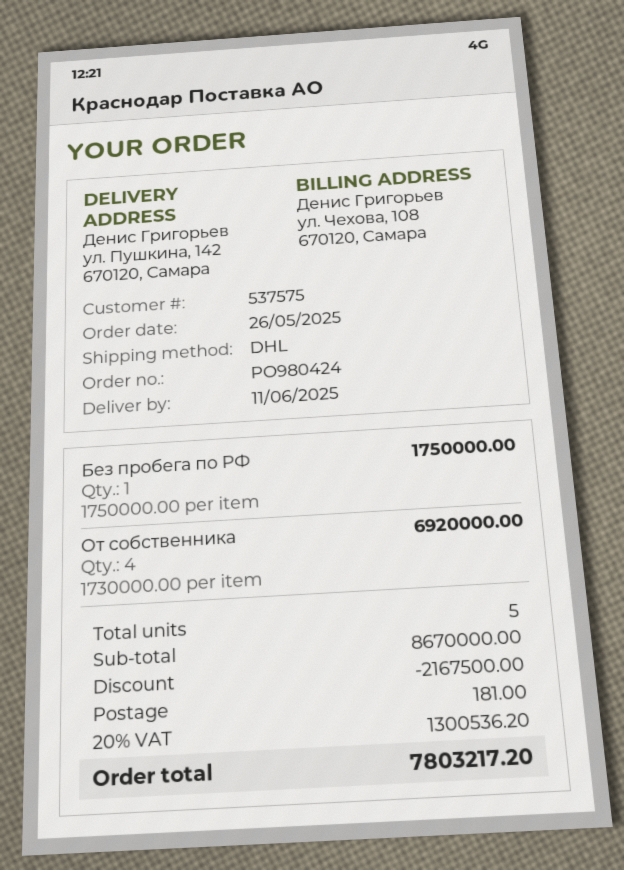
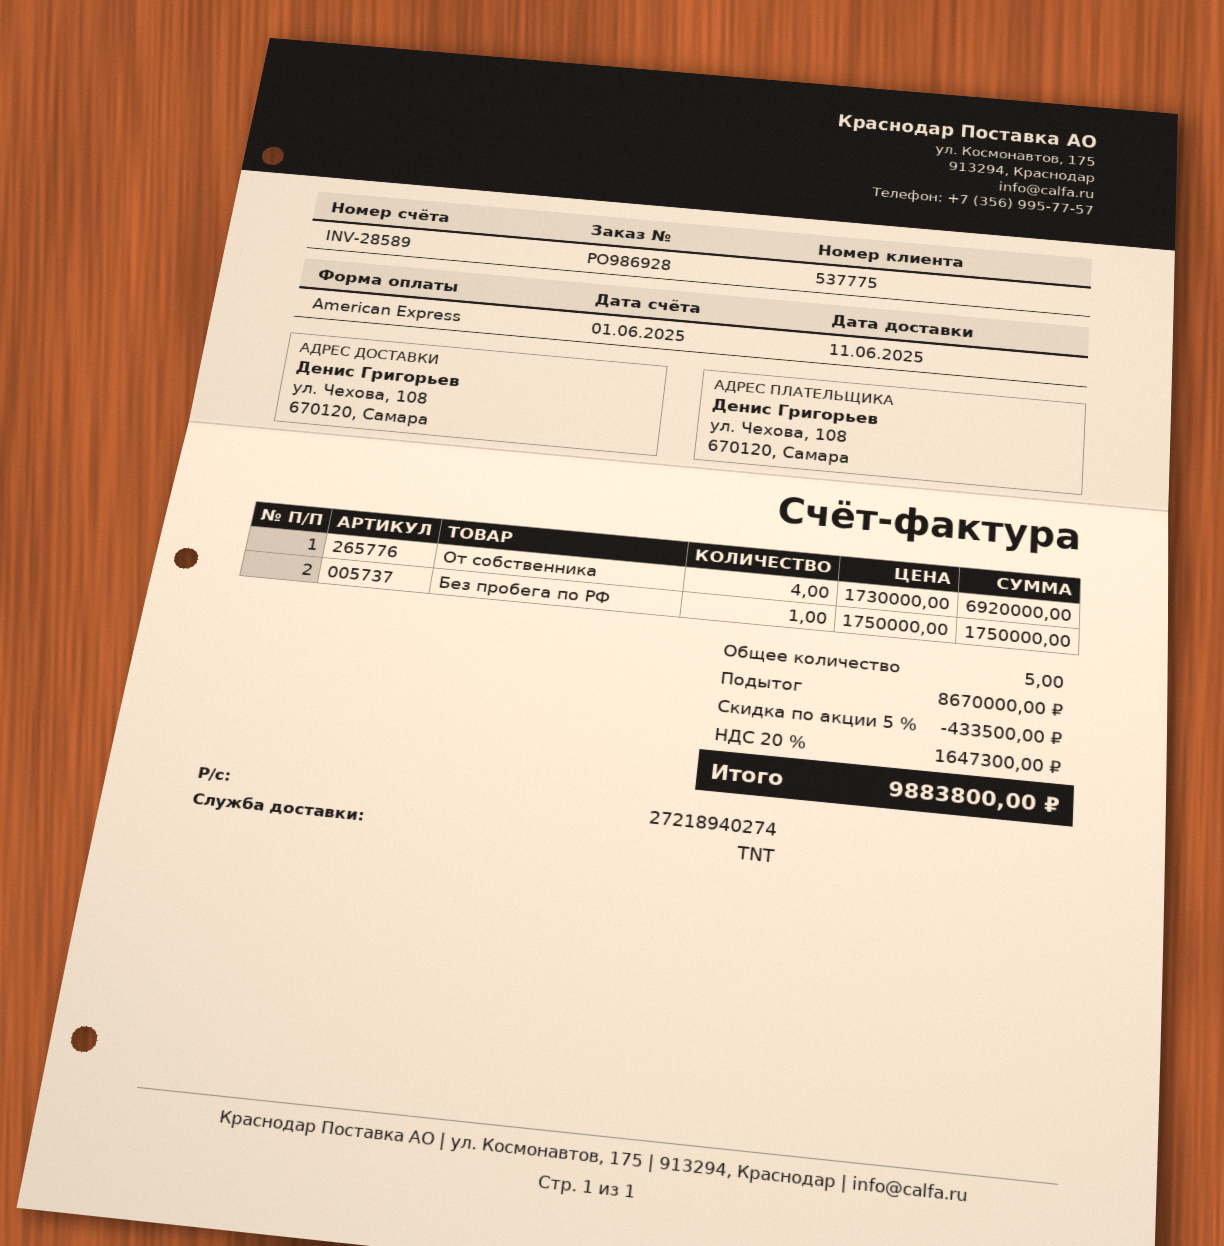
order number: PO980424 -> PO986928
customer number: 537575 -> 537775
shipping method: DHL -> TNT
ship to: ул. Пушкина, 142, 670120, Самара -> ул. Чехова, 108, 670120, Самара
discount: 2167500.00 -> 433500.00
shipping: 181.00 -> none
tax: 20% = 1300536.20 -> 20% = 1647300.00
total: 7803217.20 -> 9883800.00

